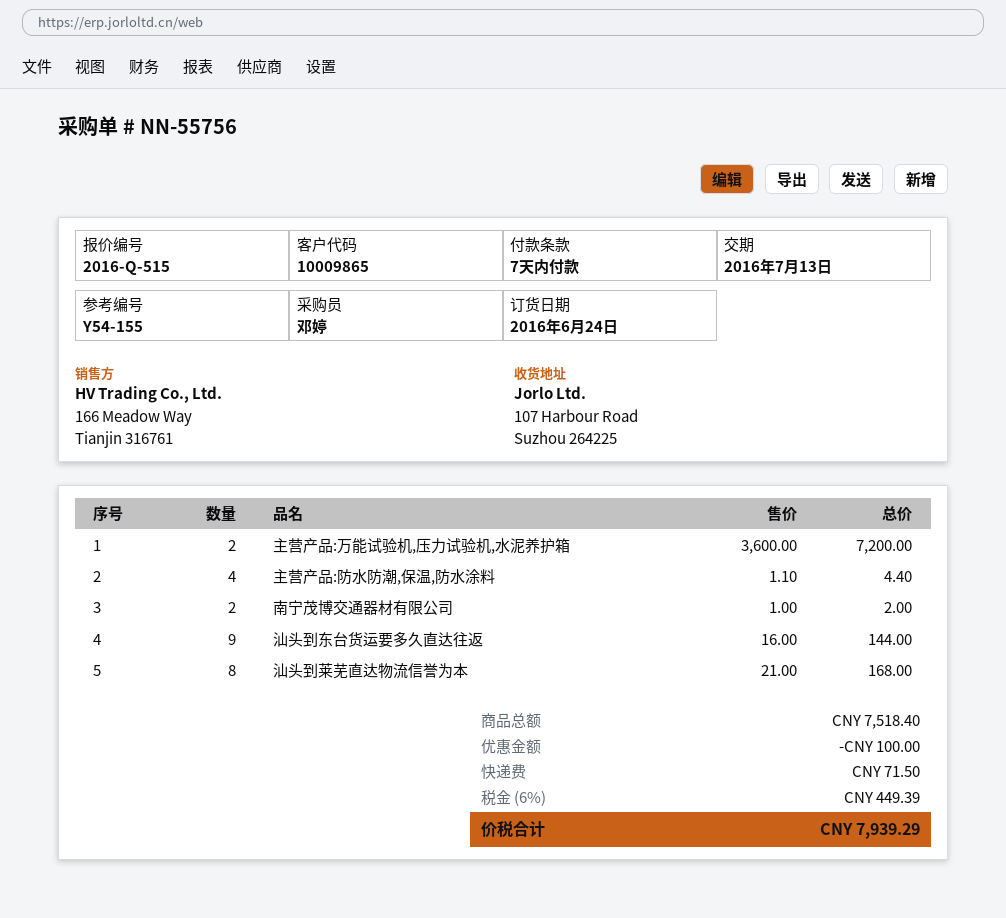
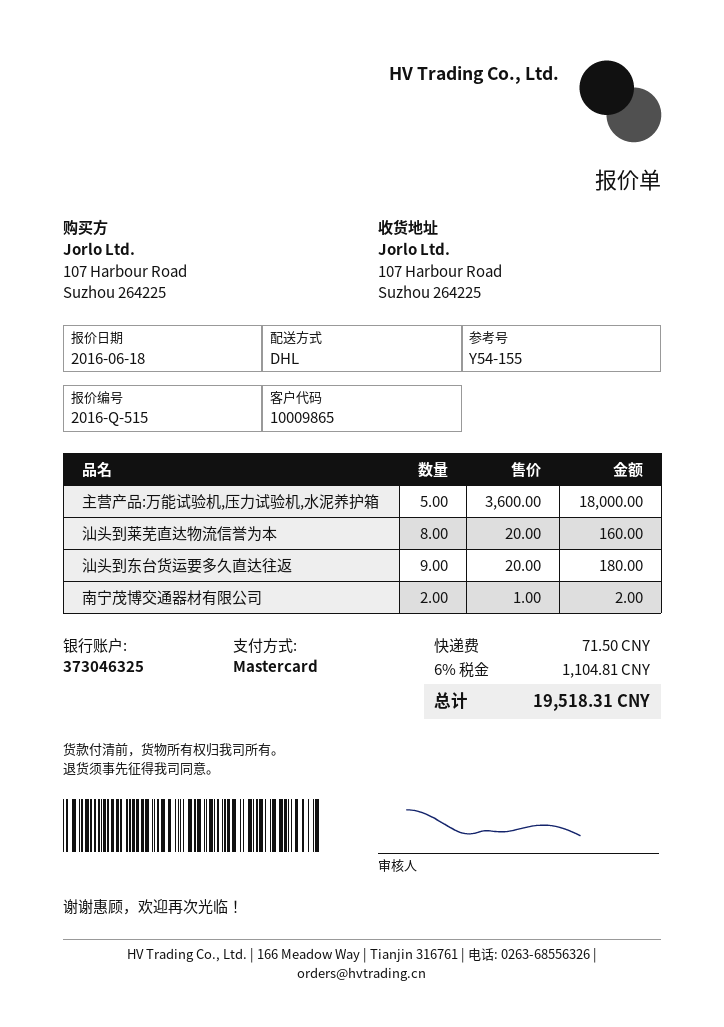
主营产品:万能试验机,压力试验机,水泥养护箱: 2 x 3600.00 = 7200.00 -> 5 x 3600.00 = 18000.00
主营产品:防水防潮,保温,防水涂料: 4 x 1.10 = 4.40 -> none
汕头到东台货运要多久直达往返: 9 x 16.00 = 144.00 -> 9 x 20.00 = 180.00
汕头到莱芜直达物流信誉为本: 8 x 21.00 = 168.00 -> 8 x 20.00 = 160.00
discount: 100.00 -> none
tax: 6% = 449.39 -> 6% = 1104.81
total: 7939.29 -> 19518.31

